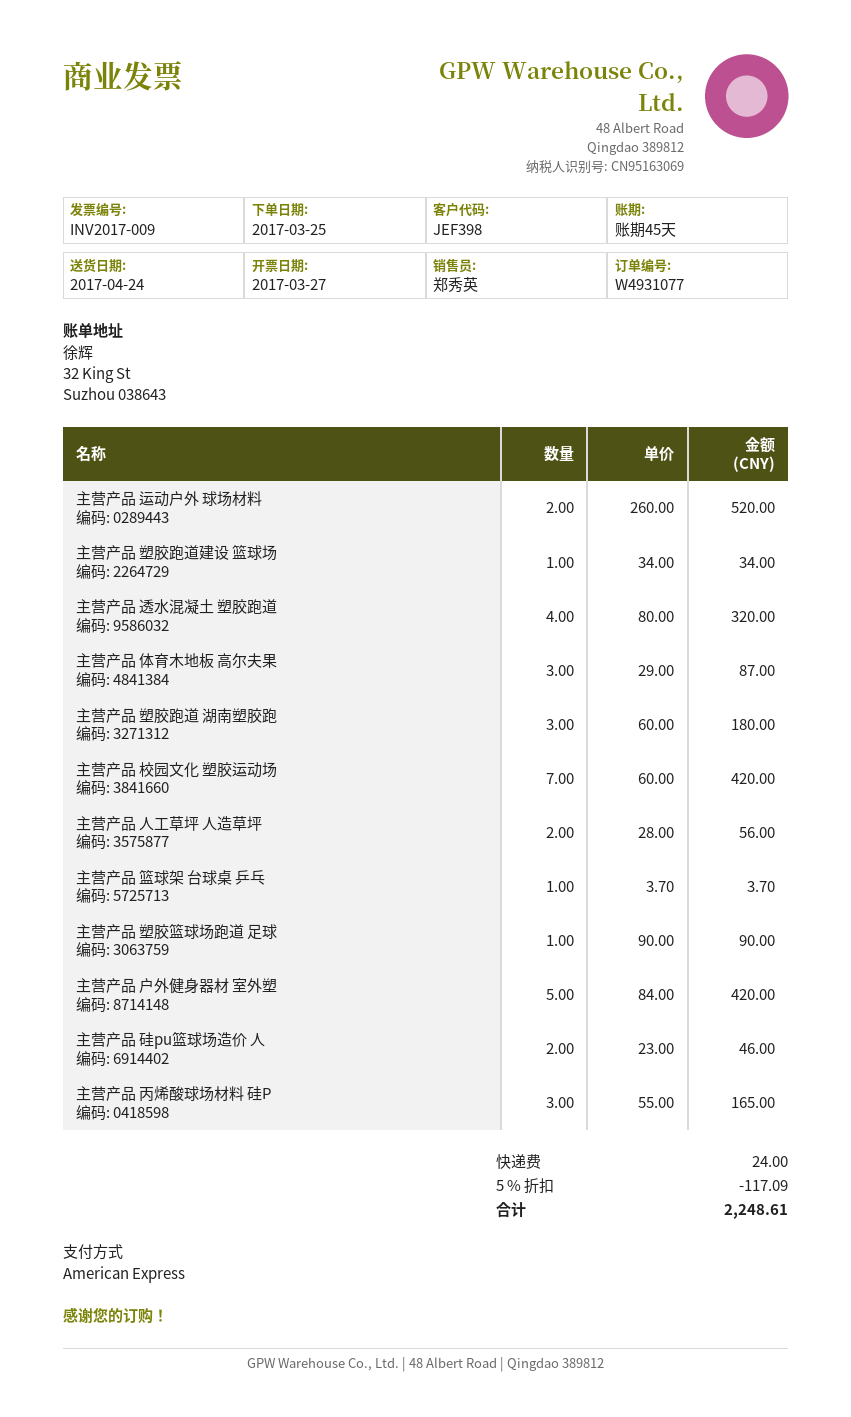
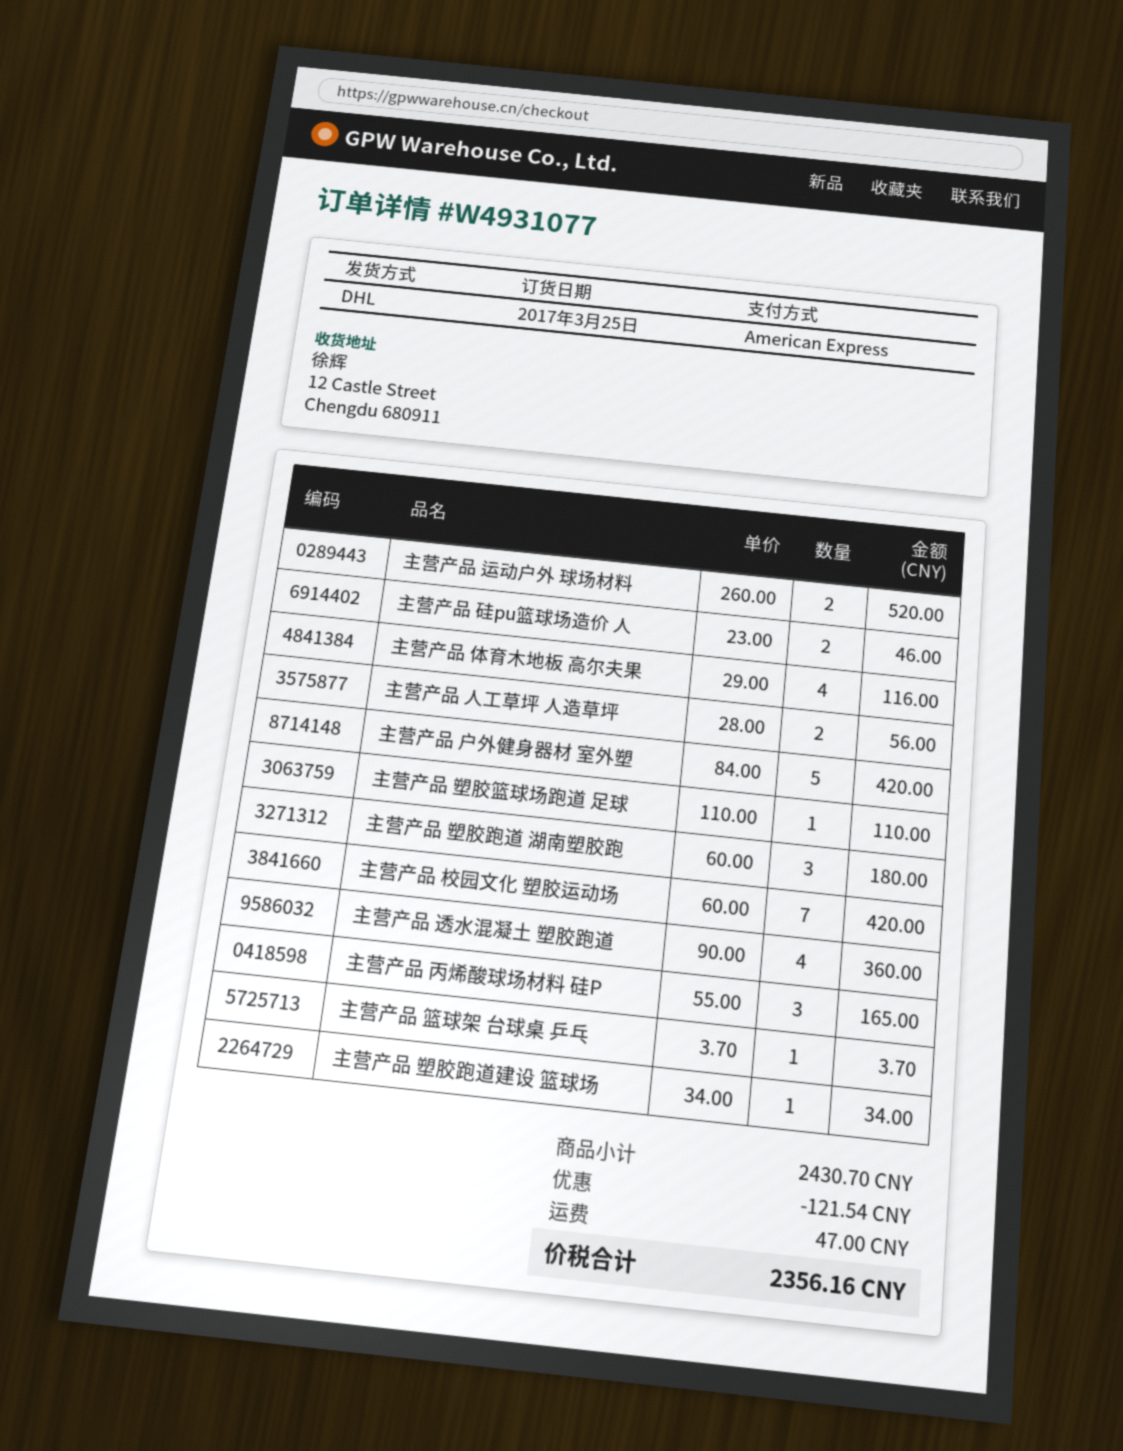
主营产品 透水混凝土 塑胶跑道: 4 x 80.00 = 320.00 -> 4 x 90.00 = 360.00
主营产品 体育木地板 高尔夫果: 3 x 29.00 = 87.00 -> 4 x 29.00 = 116.00
主营产品 塑胶篮球场跑道 足球: 1 x 90.00 = 90.00 -> 1 x 110.00 = 110.00
discount: 117.09 -> 121.54
shipping: 24.00 -> 47.00
total: 2248.61 -> 2356.16

